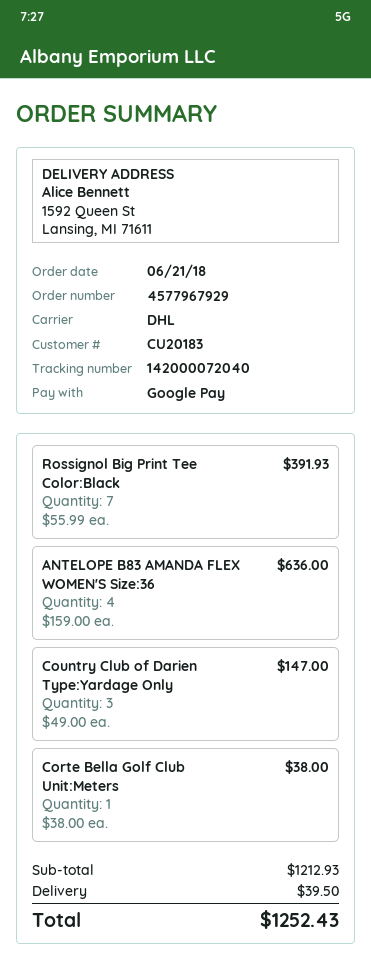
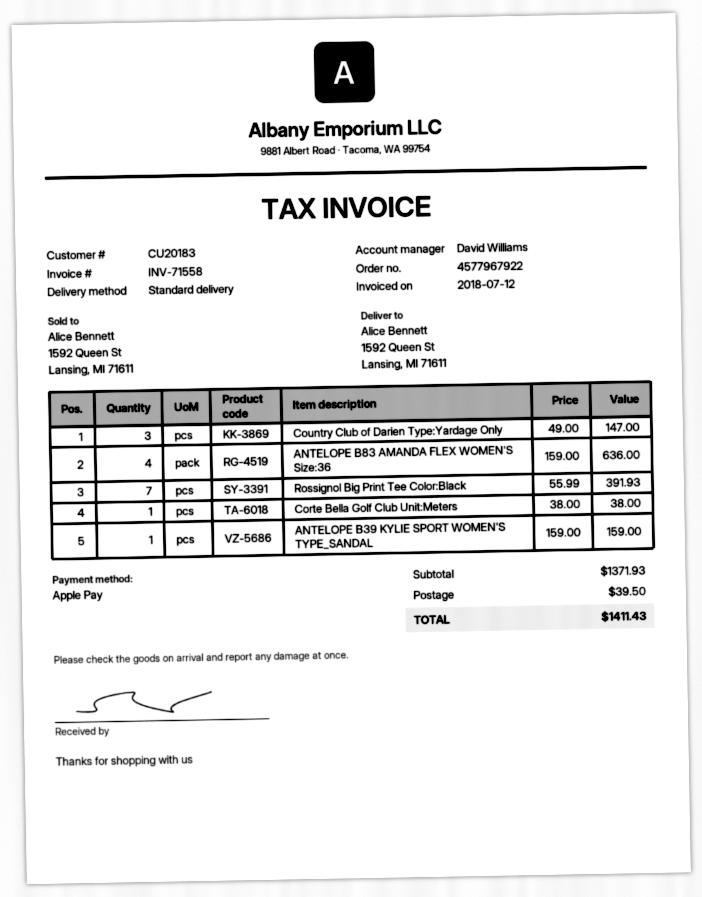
order number: 4577967929 -> 4577967922
payment method: Google Pay -> Apple Pay
shipping method: DHL -> standard
ANTELOPE B39 KYLIE SPORT WOMEN'S TYPE_SANDAL: none -> 1 x 159.00 = 159.00
subtotal: 1212.93 -> 1371.93
total: 1252.43 -> 1411.43

